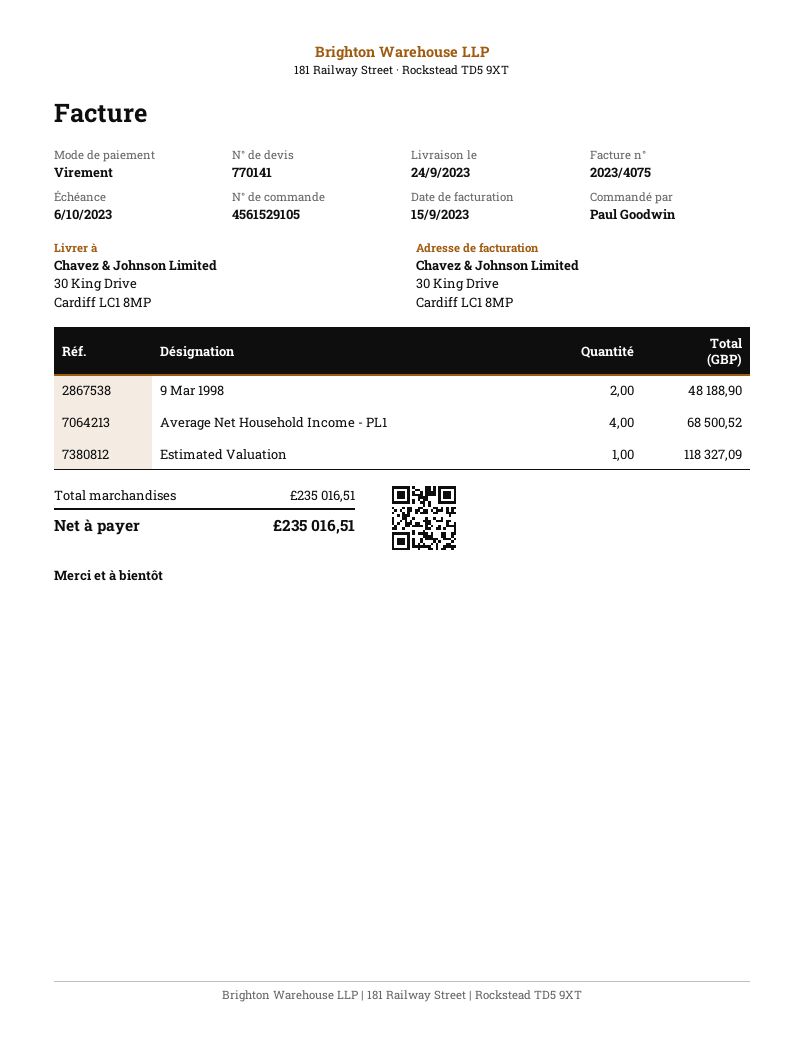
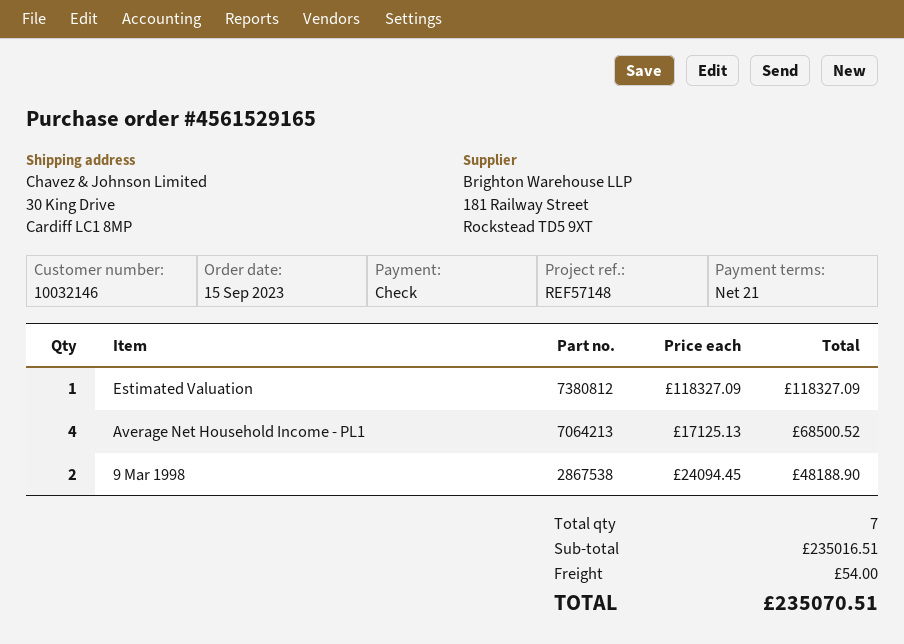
order number: 4561529105 -> 4561529165
payment method: bank transfer -> cheque
shipping: none -> 54.00
total: 235016.51 -> 235070.51

